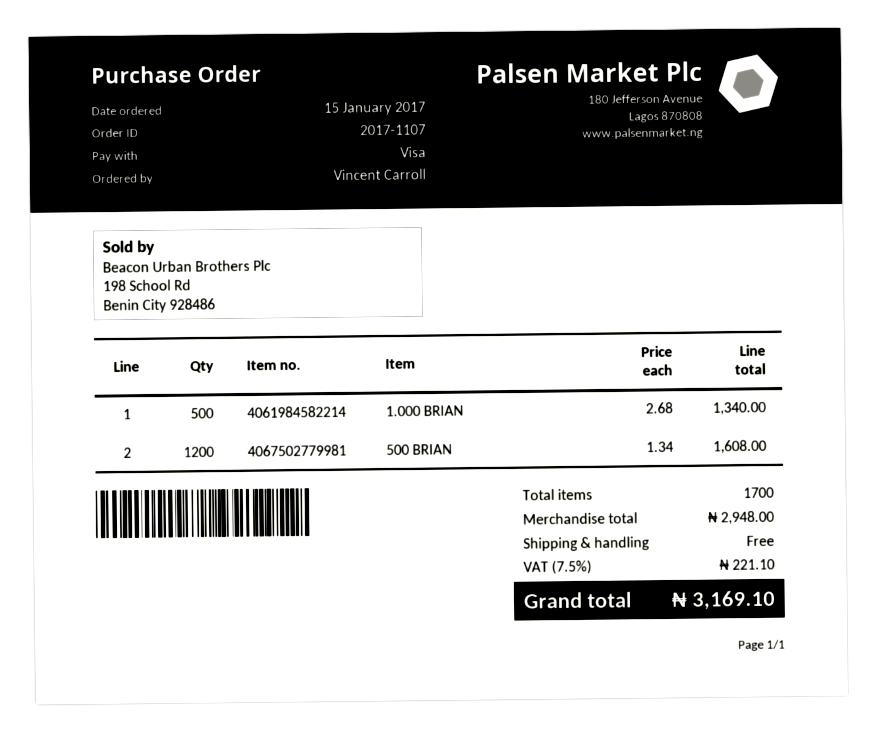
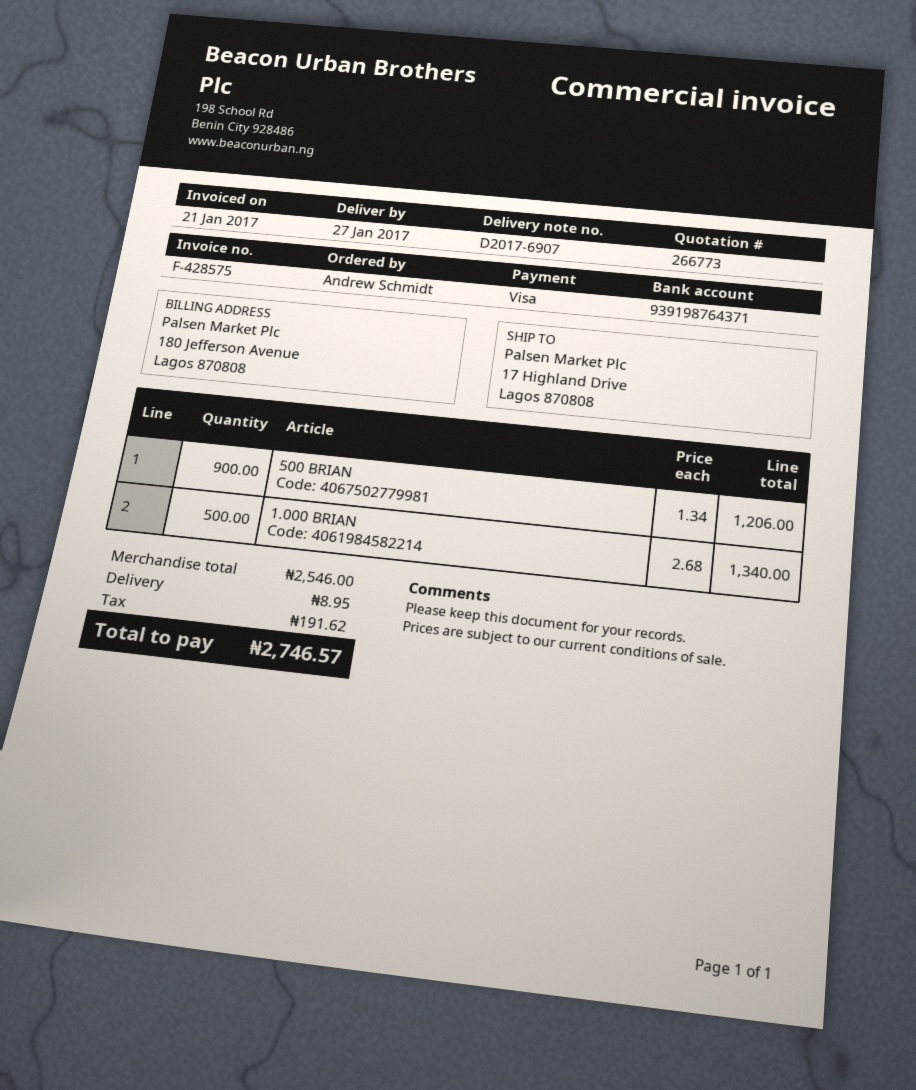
ordered by: Vincent Carroll -> Andrew Schmidt
500 BRIAN: 1200 x 1.34 = 1608.00 -> 900 x 1.34 = 1206.00
subtotal: 2948.00 -> 2546.00
shipping: 0.00 -> 8.95
tax: 221.10 -> 191.62
total: 3169.10 -> 2746.57

